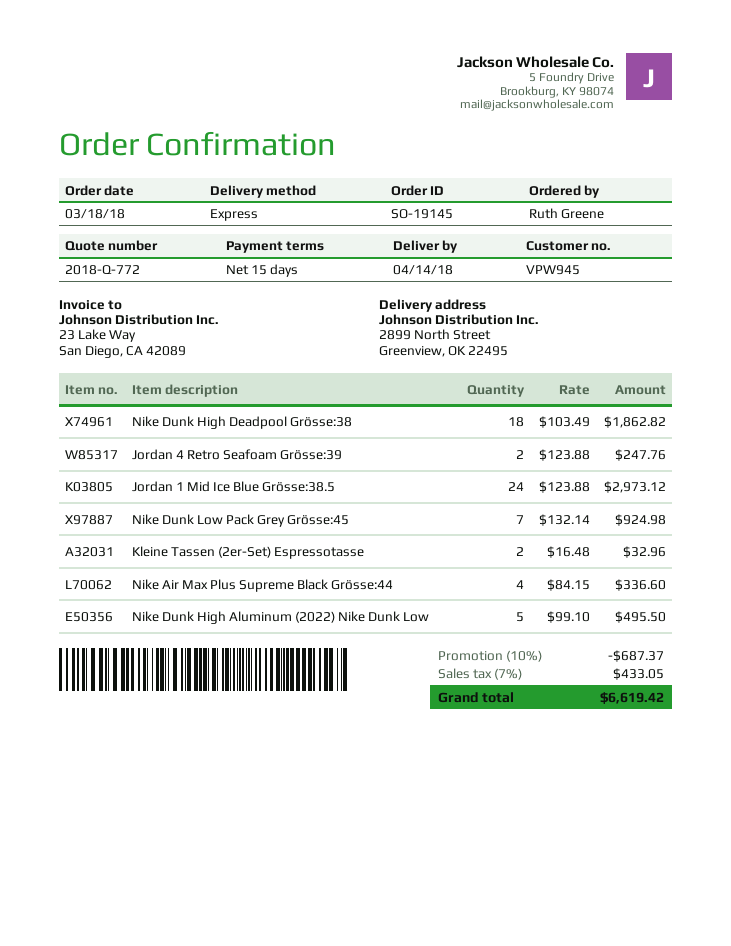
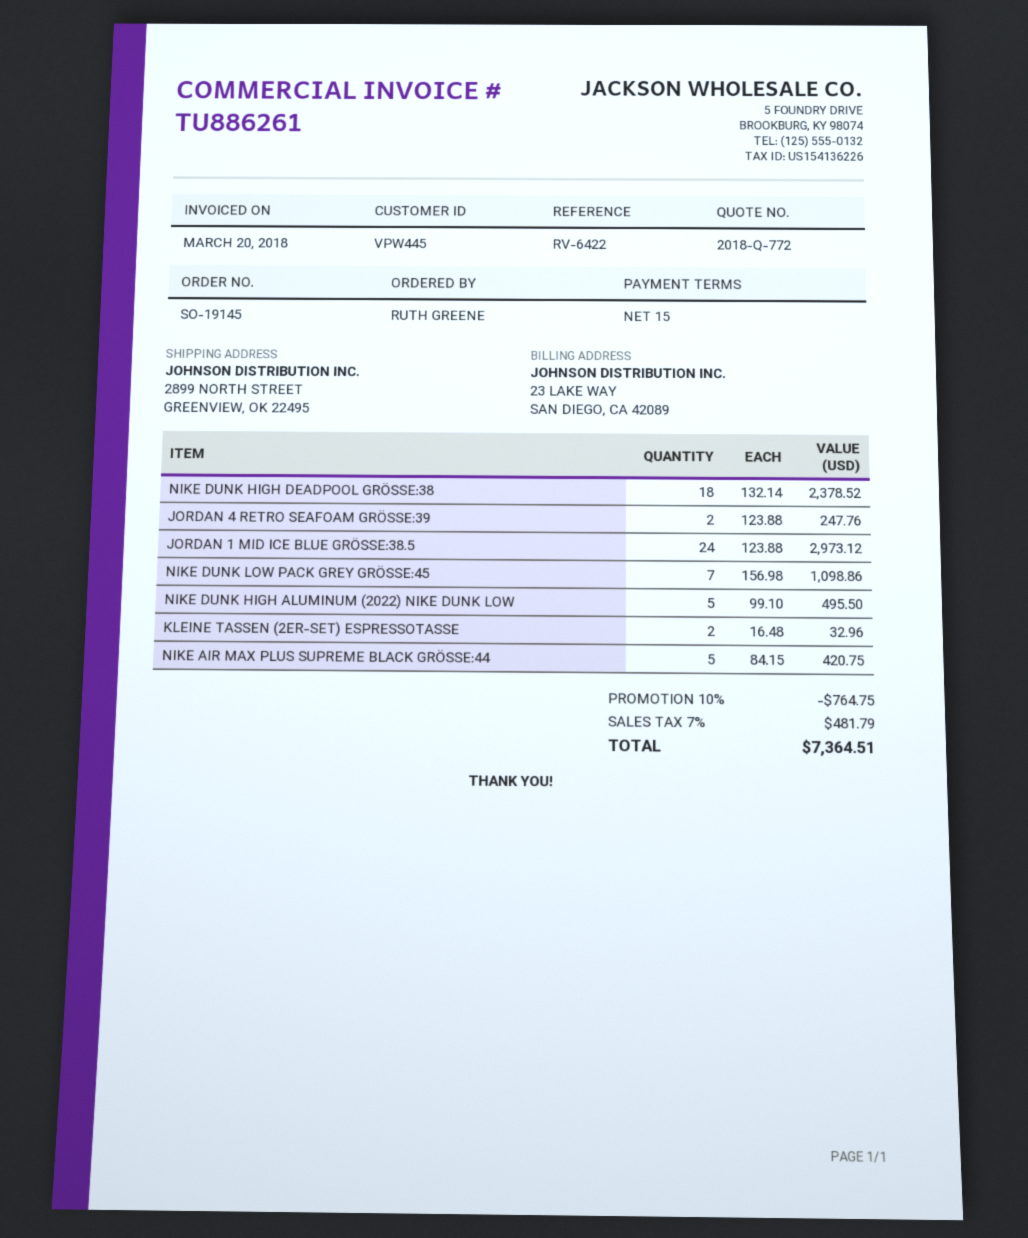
customer number: VPW945 -> VPW445
Nike Dunk High Deadpool Grösse:38: 18 x 103.49 = 1862.82 -> 18 x 132.14 = 2378.52
Nike Dunk Low Pack Grey Grösse:45: 7 x 132.14 = 924.98 -> 7 x 156.98 = 1098.86
Nike Air Max Plus Supreme Black Grösse:44: 4 x 84.15 = 336.60 -> 5 x 84.15 = 420.75
discount: 10% = 687.37 -> 10% = 764.75
tax: 7% = 433.05 -> 7% = 481.79
total: 6619.42 -> 7364.51

